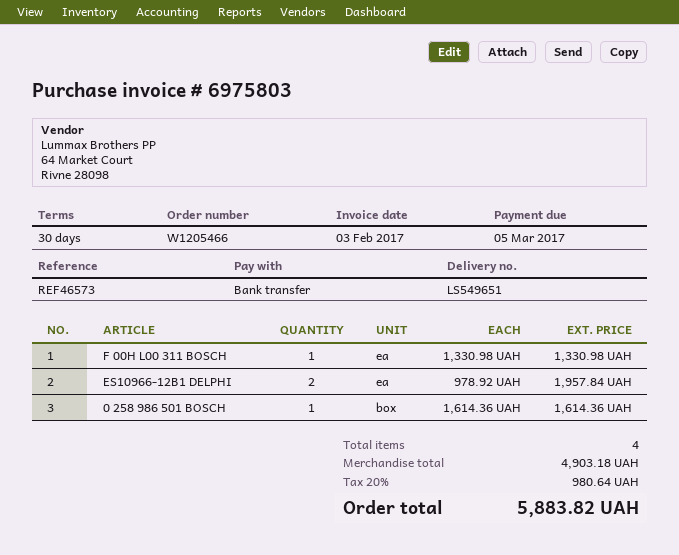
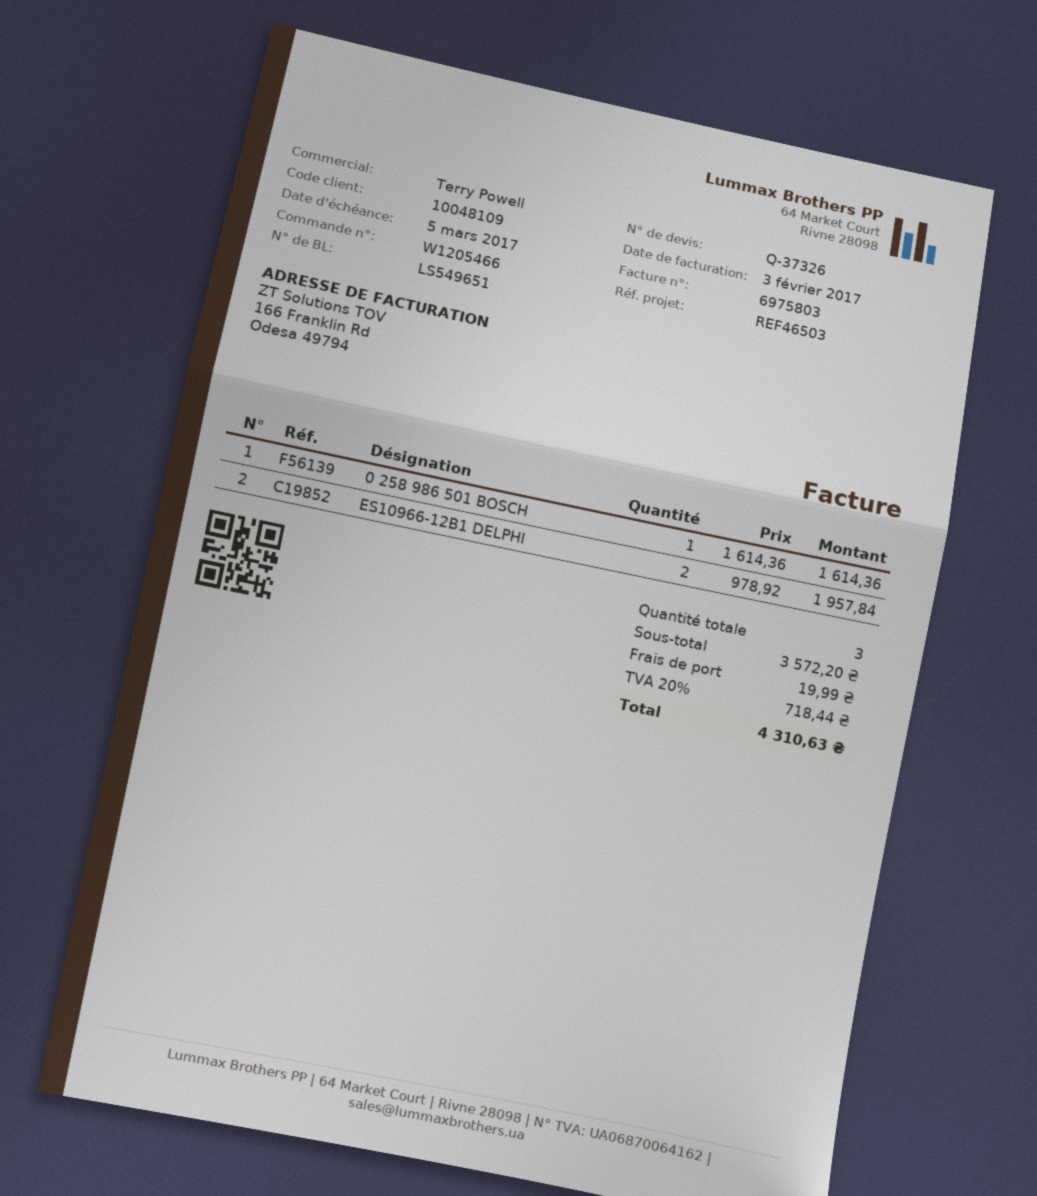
reference: REF46573 -> REF46503
F 00H L00 311 BOSCH: 1 x 1330.98 = 1330.98 -> none
total quantity: 4 -> 3
subtotal: 4903.18 -> 3572.20
shipping: none -> 19.99
tax: 20% = 980.64 -> 20% = 718.44
total: 5883.82 -> 4310.63

